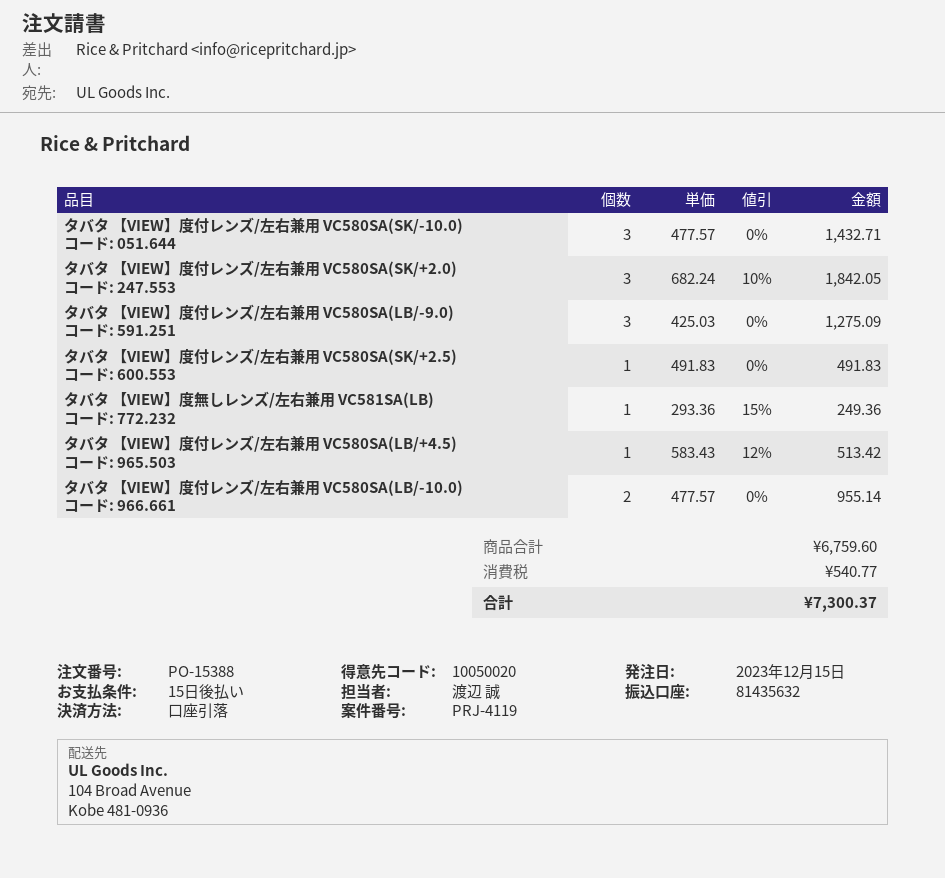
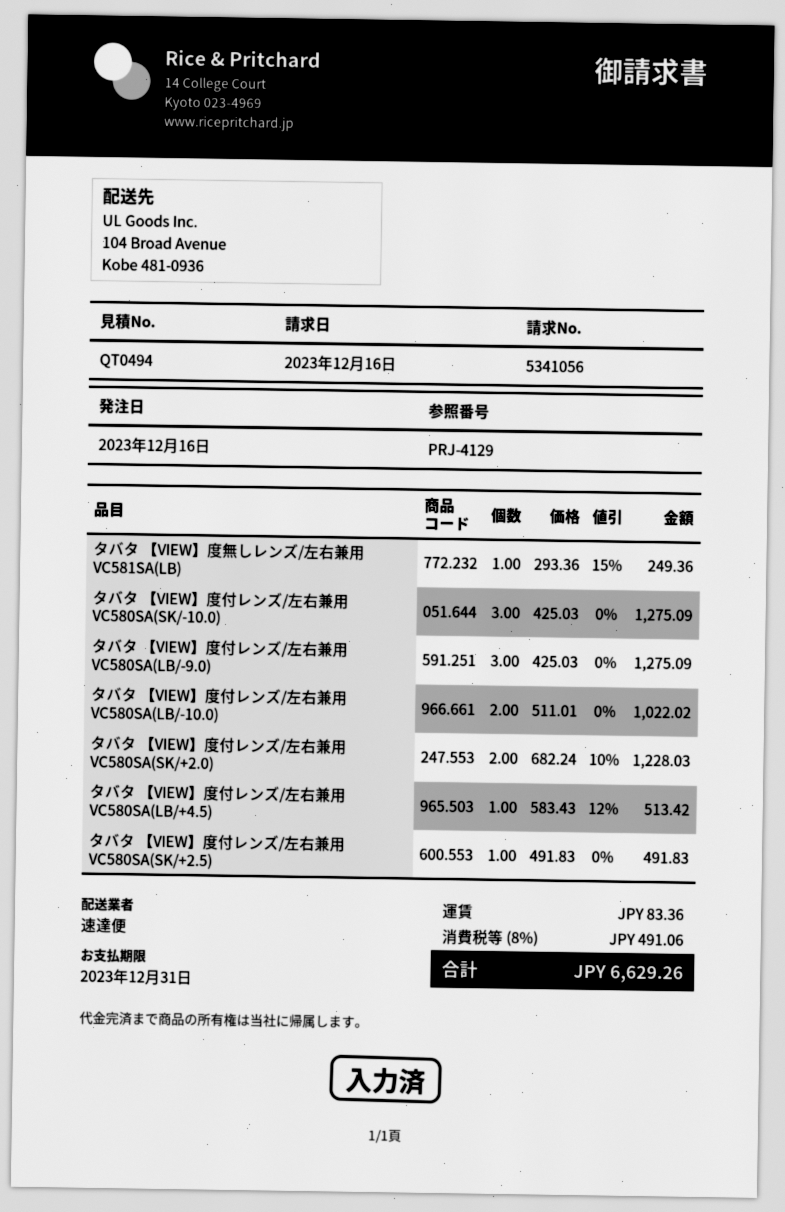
order date: 2023-12-15 -> 2023-12-16
reference: PRJ-4119 -> PRJ-4129
タバタ 【VIEW】度付レンズ/左右兼用 VC580SA(SK/-10.0): 3 x 477.57 = 1432.71 -> 3 x 425.03 = 1275.09
タバタ 【VIEW】度付レンズ/左右兼用 VC580SA(SK/+2.0): 3 x 682.24 - 10% = 1842.05 -> 2 x 682.24 - 10% = 1228.03
タバタ 【VIEW】度付レンズ/左右兼用 VC580SA(LB/-10.0): 2 x 477.57 = 955.14 -> 2 x 511.01 = 1022.02
shipping: none -> 83.36
tax: 540.77 -> 491.06
total: 7300.37 -> 6629.26

